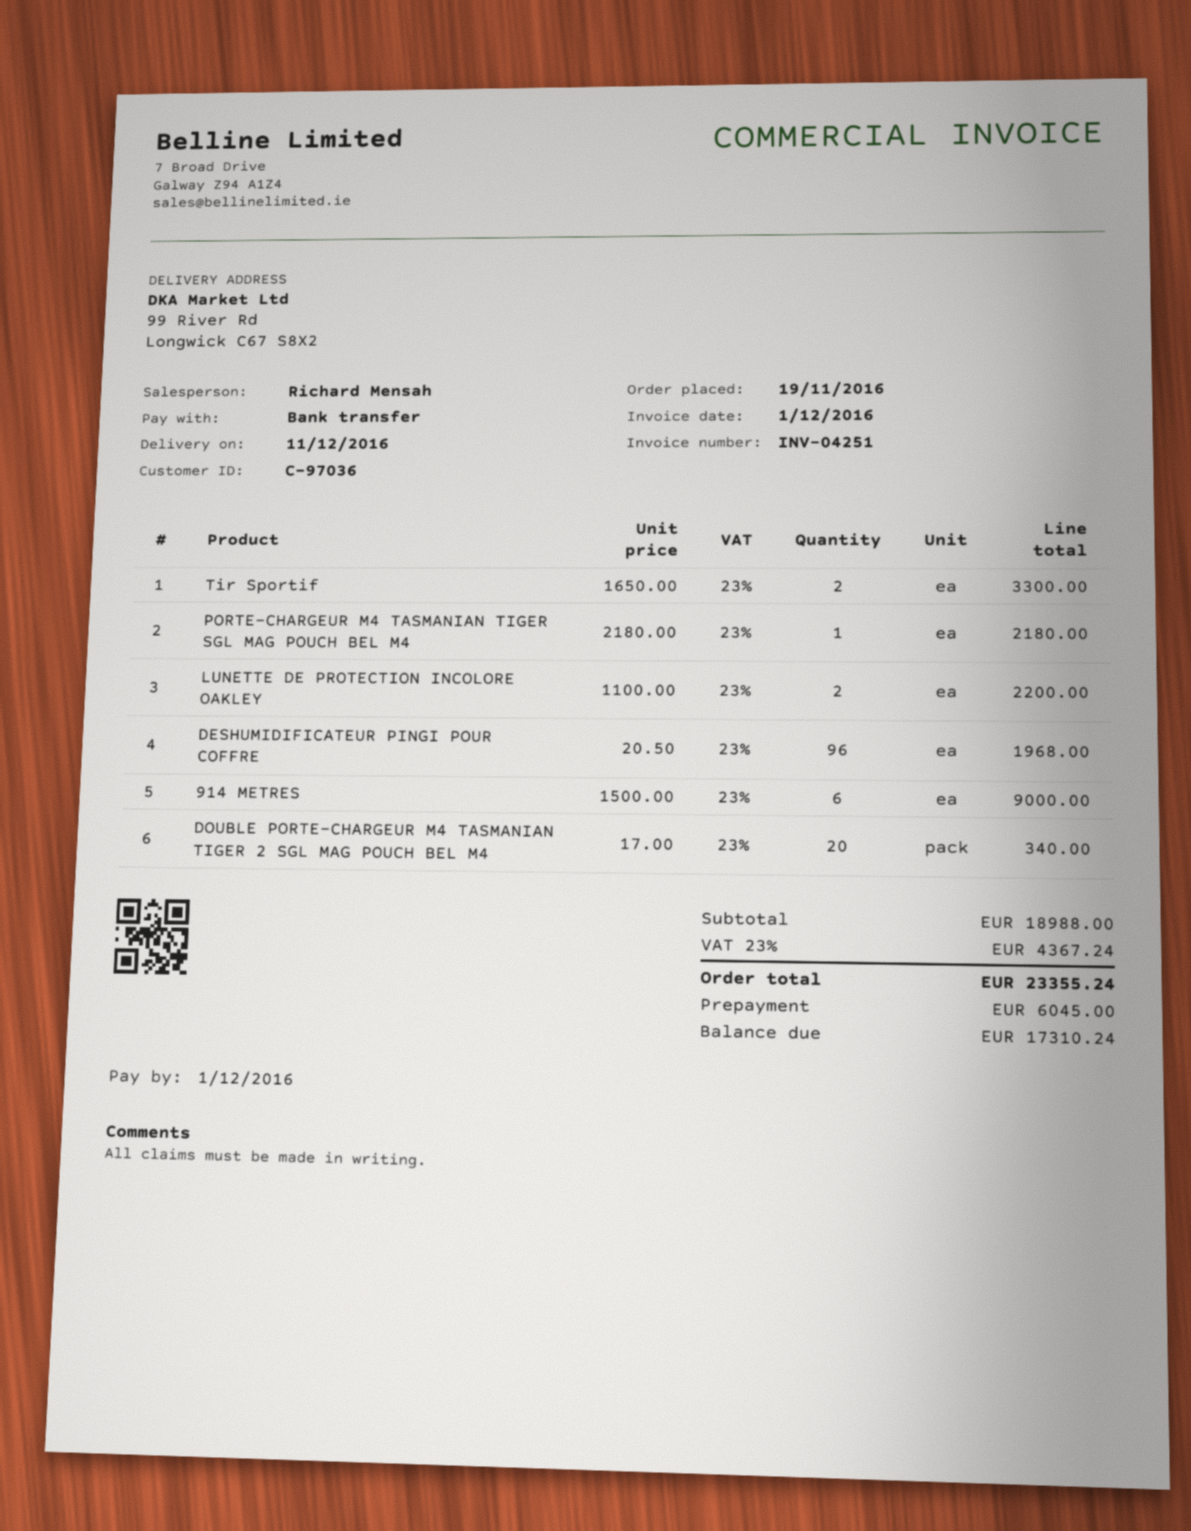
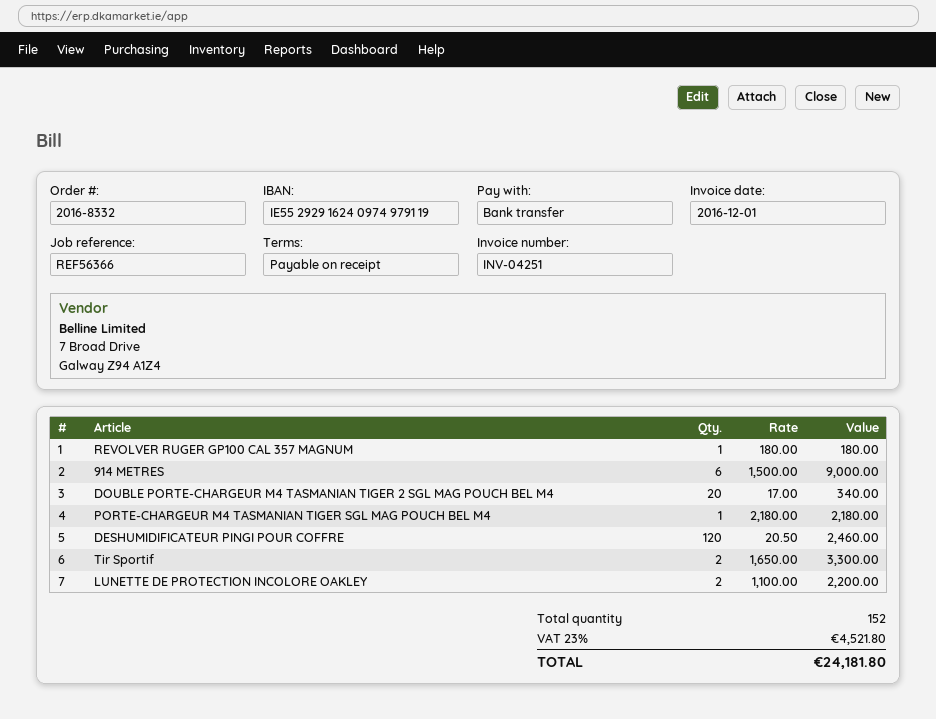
DESHUMIDIFICATEUR PINGI POUR COFFRE: 96 x 20.50 = 1968.00 -> 120 x 20.50 = 2460.00
REVOLVER RUGER GP100 CAL 357 MAGNUM: none -> 1 x 180.00 = 180.00
tax: 23% = 4367.24 -> 23% = 4521.80
total: 23355.24 -> 24181.80

